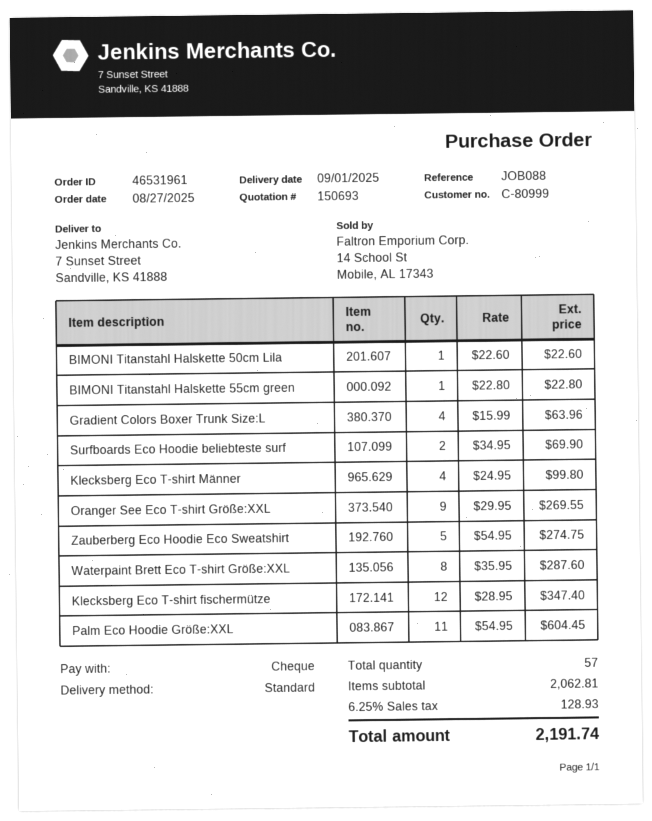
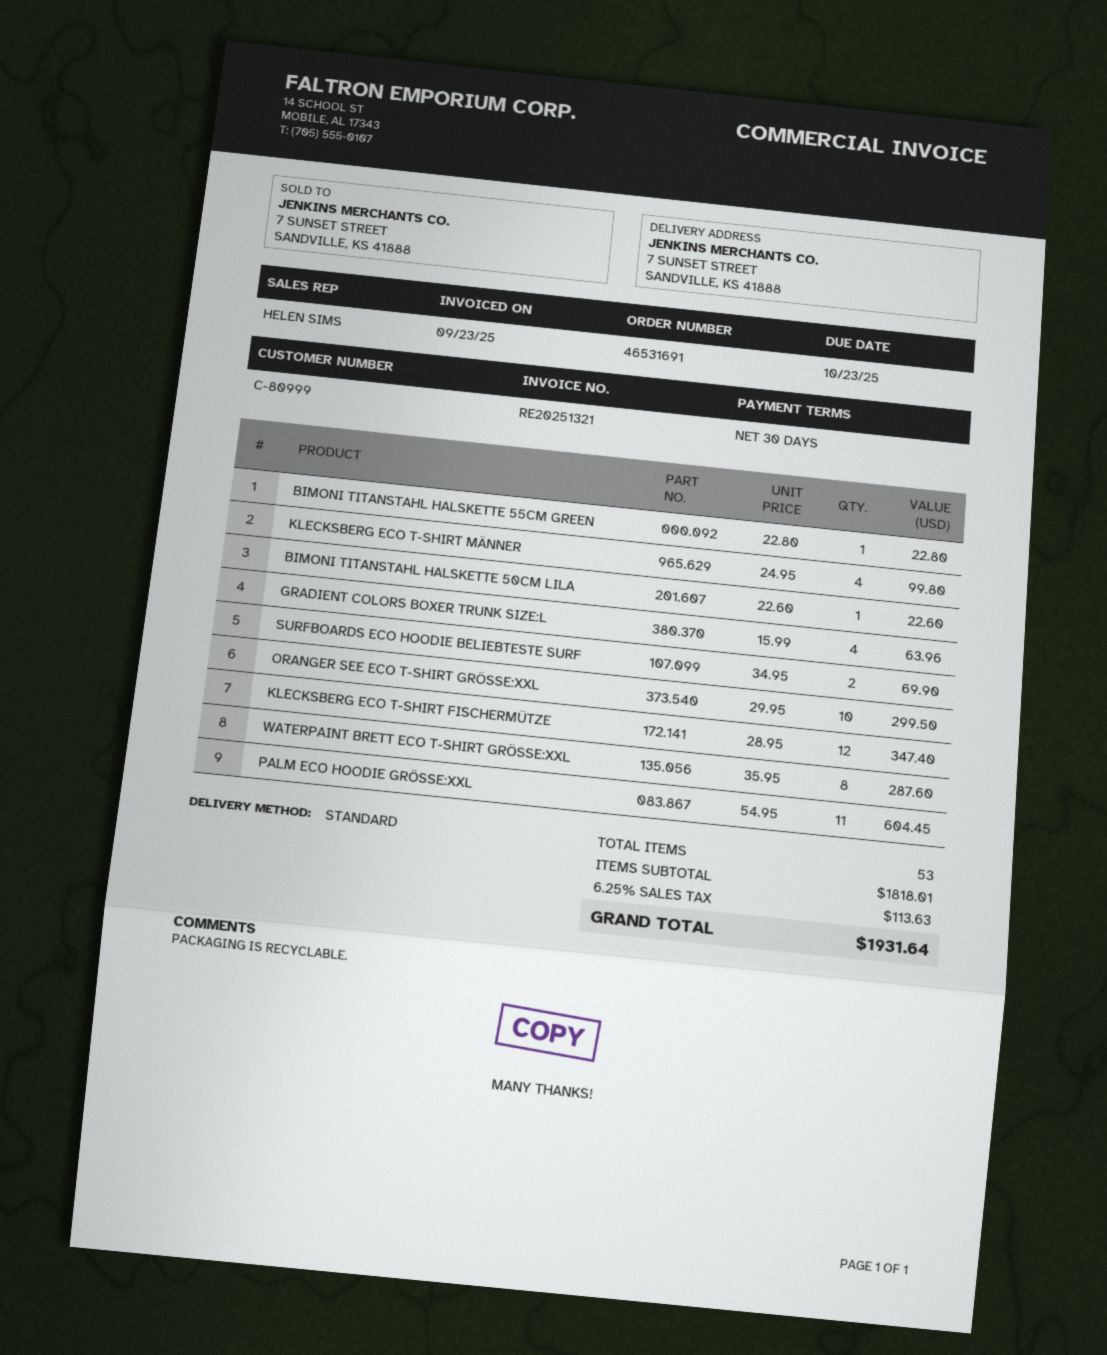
order number: 46531961 -> 46531691
Oranger See Eco T-shirt Größe:XXL: 9 x 29.95 = 269.55 -> 10 x 29.95 = 299.50
Zauberberg Eco Hoodie Eco Sweatshirt: 5 x 54.95 = 274.75 -> none
total quantity: 57 -> 53
subtotal: 2062.81 -> 1818.01
tax: 6.25% = 128.93 -> 6.25% = 113.63
total: 2191.74 -> 1931.64

